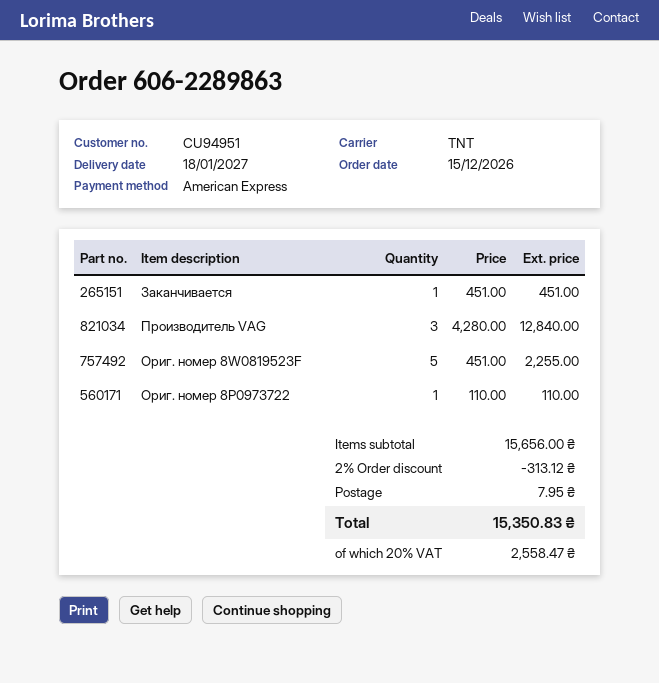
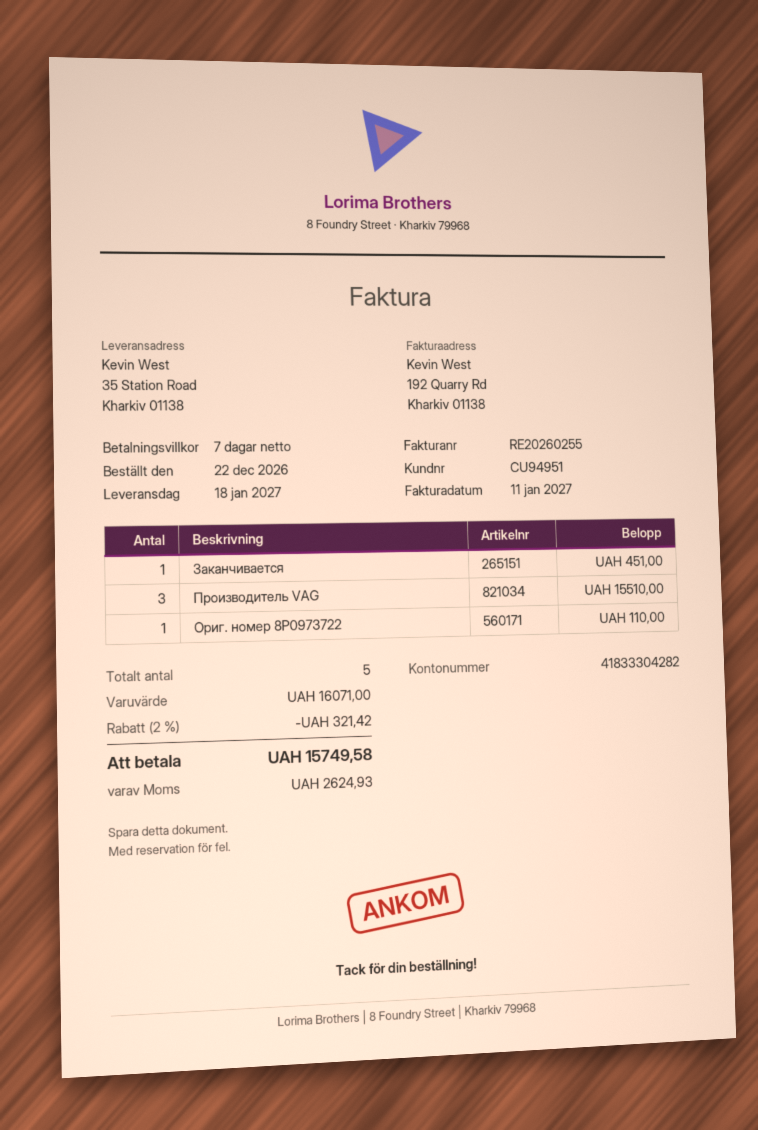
order date: 2026-12-15 -> 2026-12-22
Производитель VAG: 3 for 12840.00 -> 3 for 15510.00
Ориг. номер 8W0819523F: 5 for 2255.00 -> none
subtotal: 15656.00 -> 16071.00
discount: 2% = 313.12 -> 2% = 321.42
shipping: 7.95 -> none
tax: 2558.47 -> 2624.93
total: 15350.83 -> 15749.58

